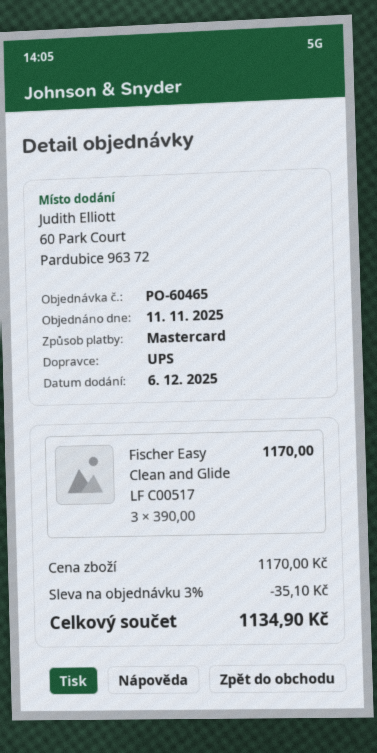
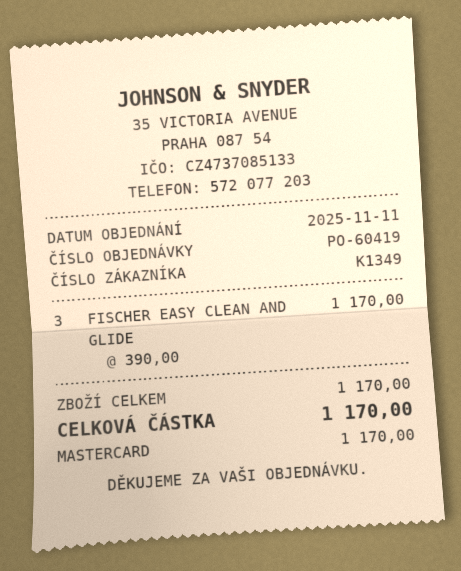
order number: PO-60465 -> PO-60419
discount: 3% = 35.10 -> none
total: 1134.90 -> 1170.00

